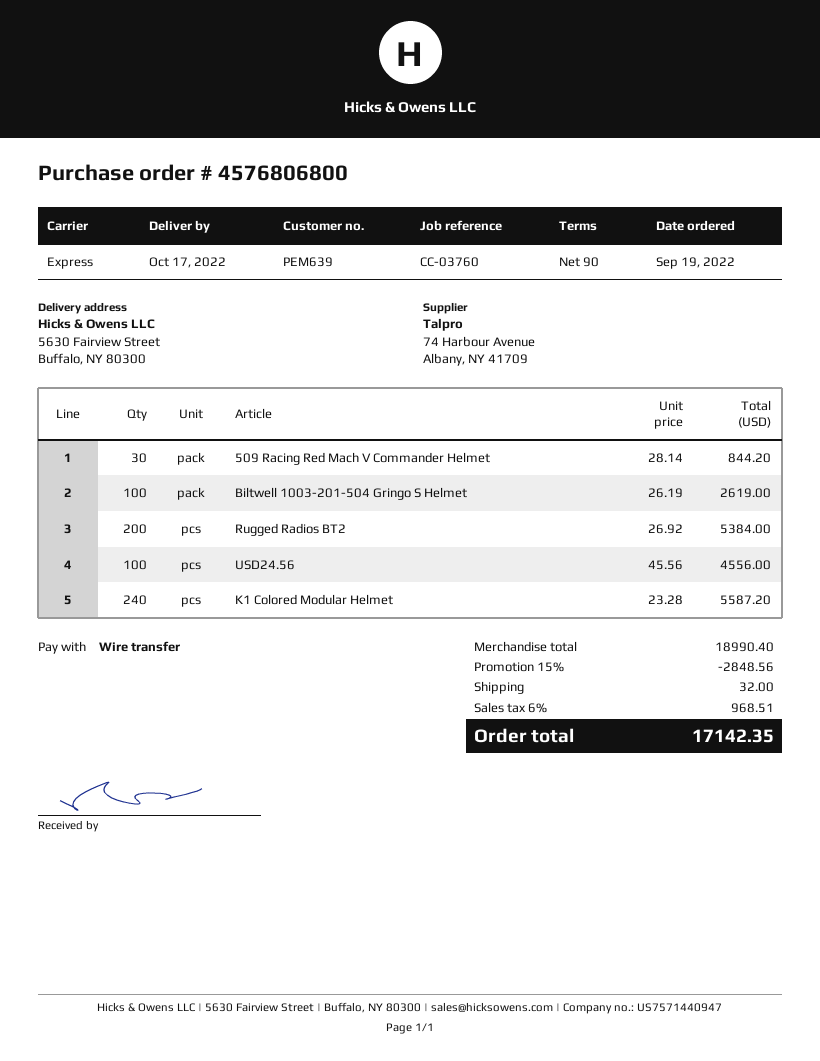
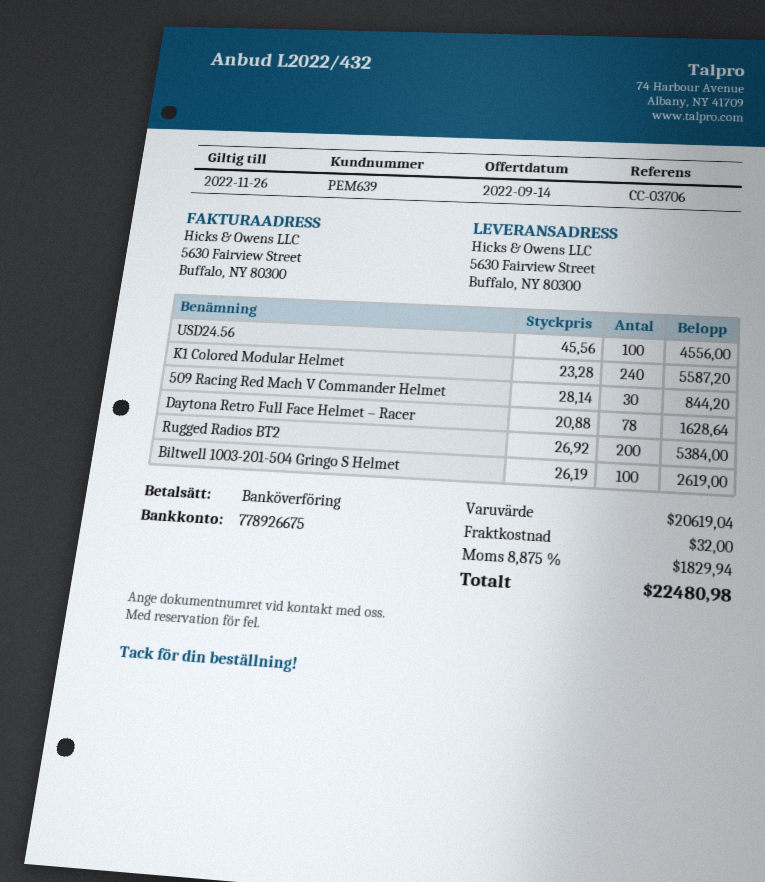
reference: CC-03760 -> CC-03706
Daytona Retro Full Face Helmet – Racer: none -> 78 x 20.88 = 1628.64
subtotal: 18990.40 -> 20619.04
discount: 15% = 2848.56 -> none
tax: 6% = 968.51 -> 8.875% = 1829.94
total: 17142.35 -> 22480.98

